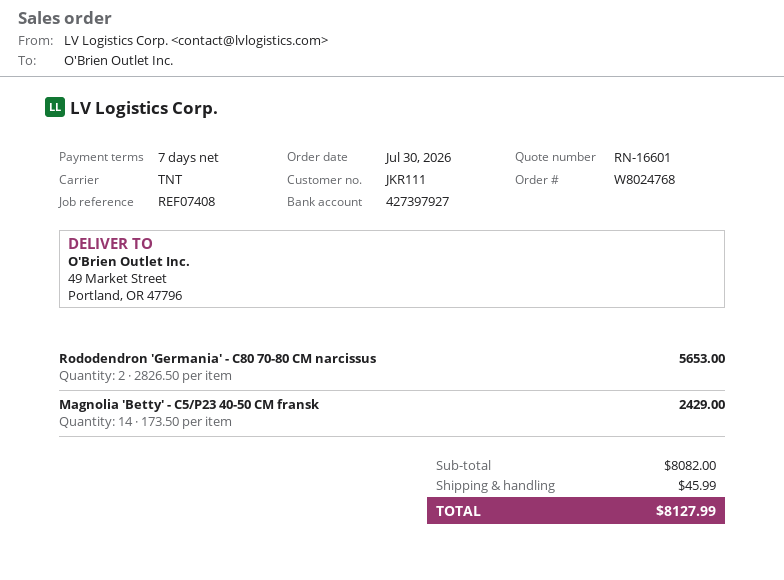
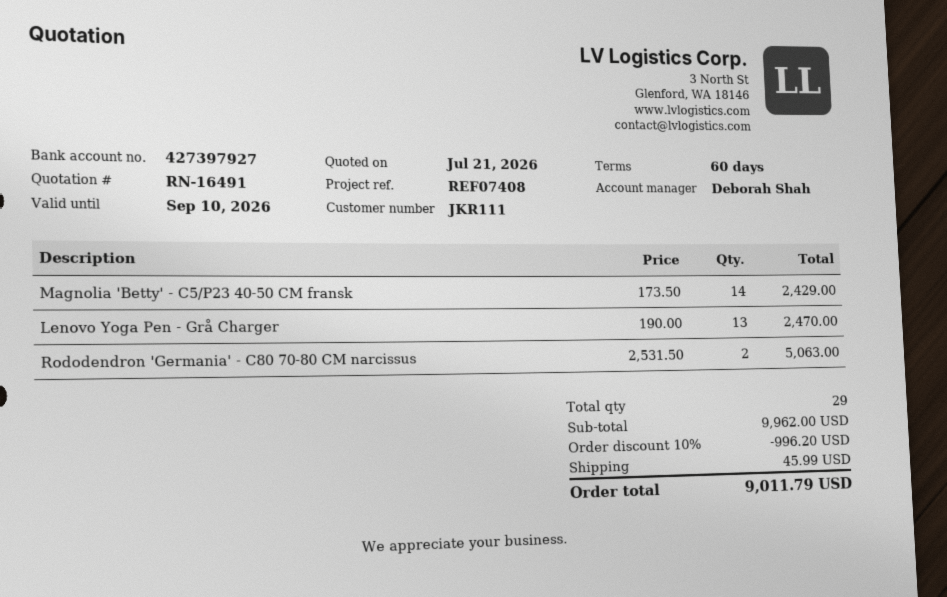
quote number: RN-16601 -> RN-16491
payment terms: 7 days -> 60 days
Rododendron 'Germania' - C80 70-80 CM narcissus: 2 x 2826.50 = 5653.00 -> 2 x 2531.50 = 5063.00
Lenovo Yoga Pen - Grå Charger: none -> 13 x 190.00 = 2470.00
subtotal: 8082.00 -> 9962.00
discount: none -> 10% = 996.20
total: 8127.99 -> 9011.79

